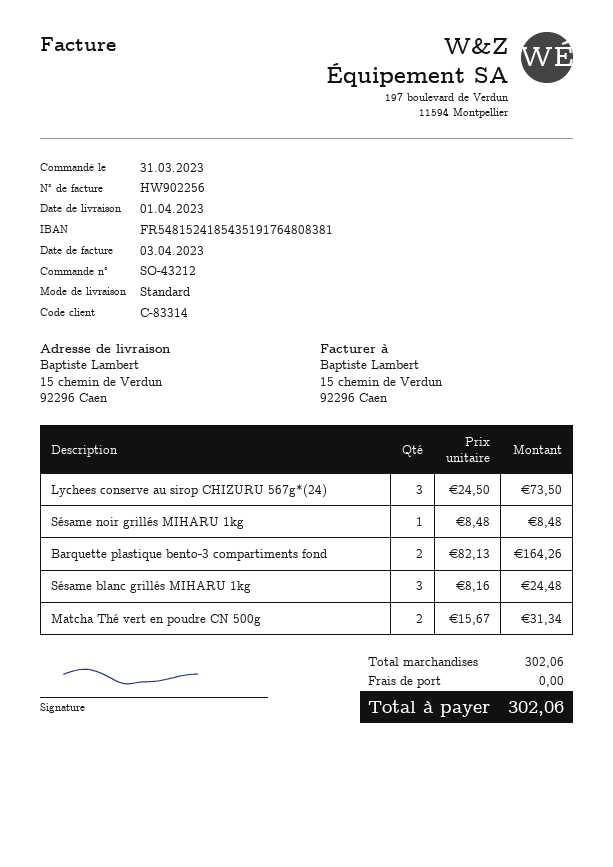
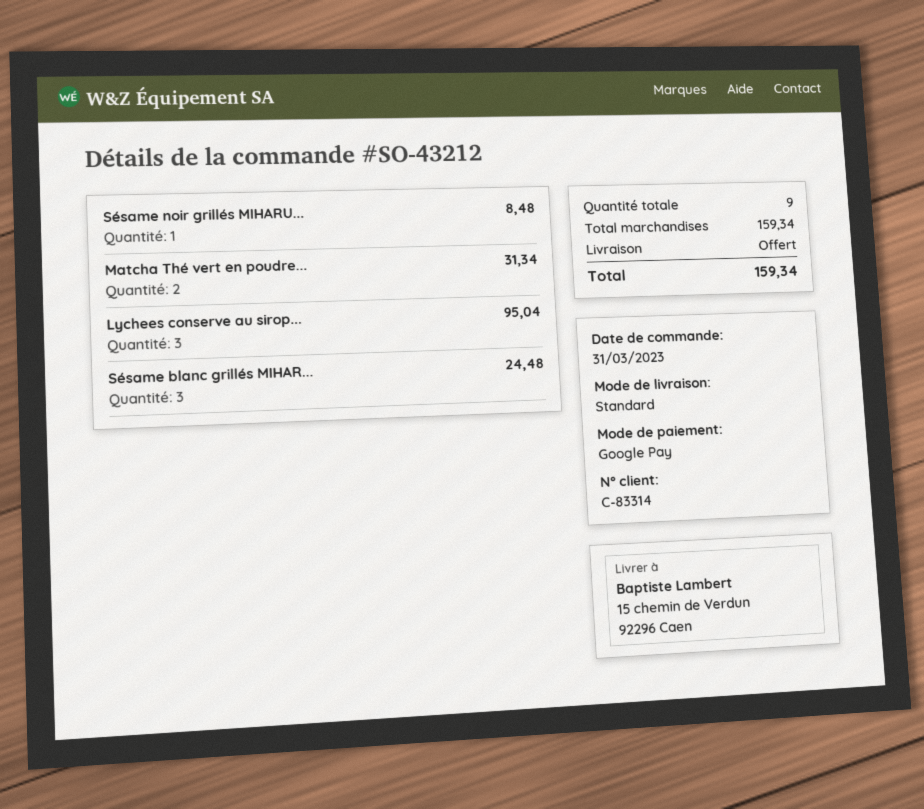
Lychees conserve au sirop CHIZURU 567g*(24): 3 for 73.50 -> 3 for 95.04
Barquette plastique bento-3 compartiments fond: 2 for 164.26 -> none
subtotal: 302.06 -> 159.34
total: 302.06 -> 159.34

